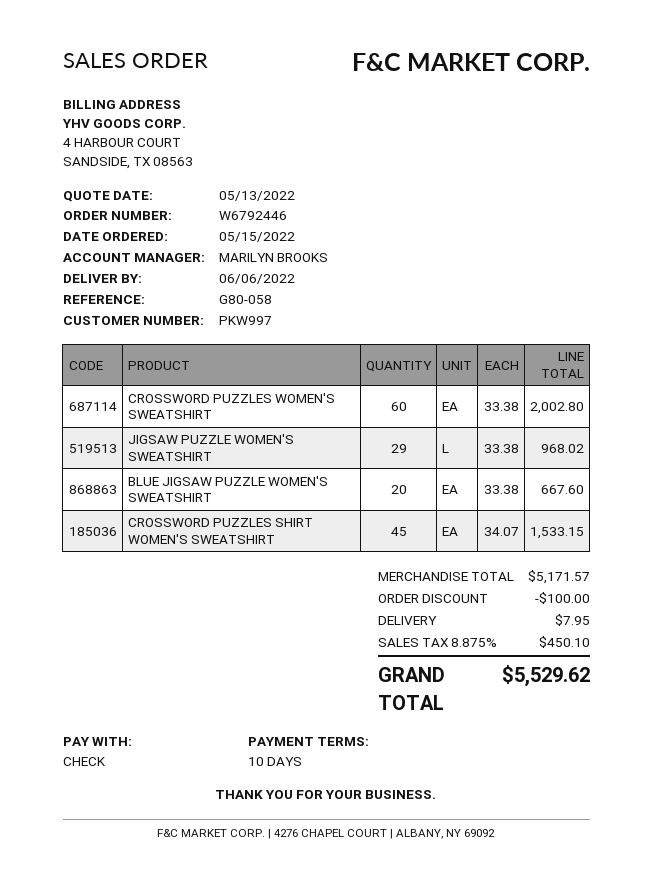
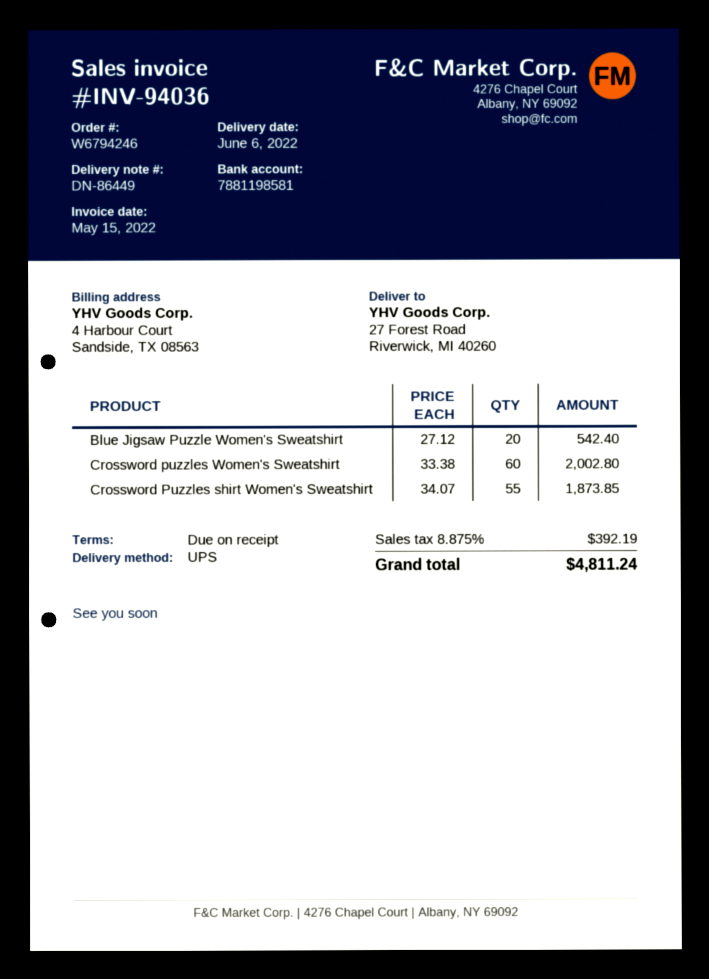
order number: W6792446 -> W6794246
payment terms: 10 days -> on receipt
JIGSAW PUZZLE WOMEN'S SWEATSHIRT: 29 x 33.38 = 968.02 -> none
BLUE JIGSAW PUZZLE WOMEN'S SWEATSHIRT: 20 x 33.38 = 667.60 -> 20 x 27.12 = 542.40
CROSSWORD PUZZLES SHIRT WOMEN'S SWEATSHIRT: 45 x 34.07 = 1533.15 -> 55 x 34.07 = 1873.85
discount: 100.00 -> none
shipping: 7.95 -> none
tax: 8.875% = 450.10 -> 8.875% = 392.19
total: 5529.62 -> 4811.24

